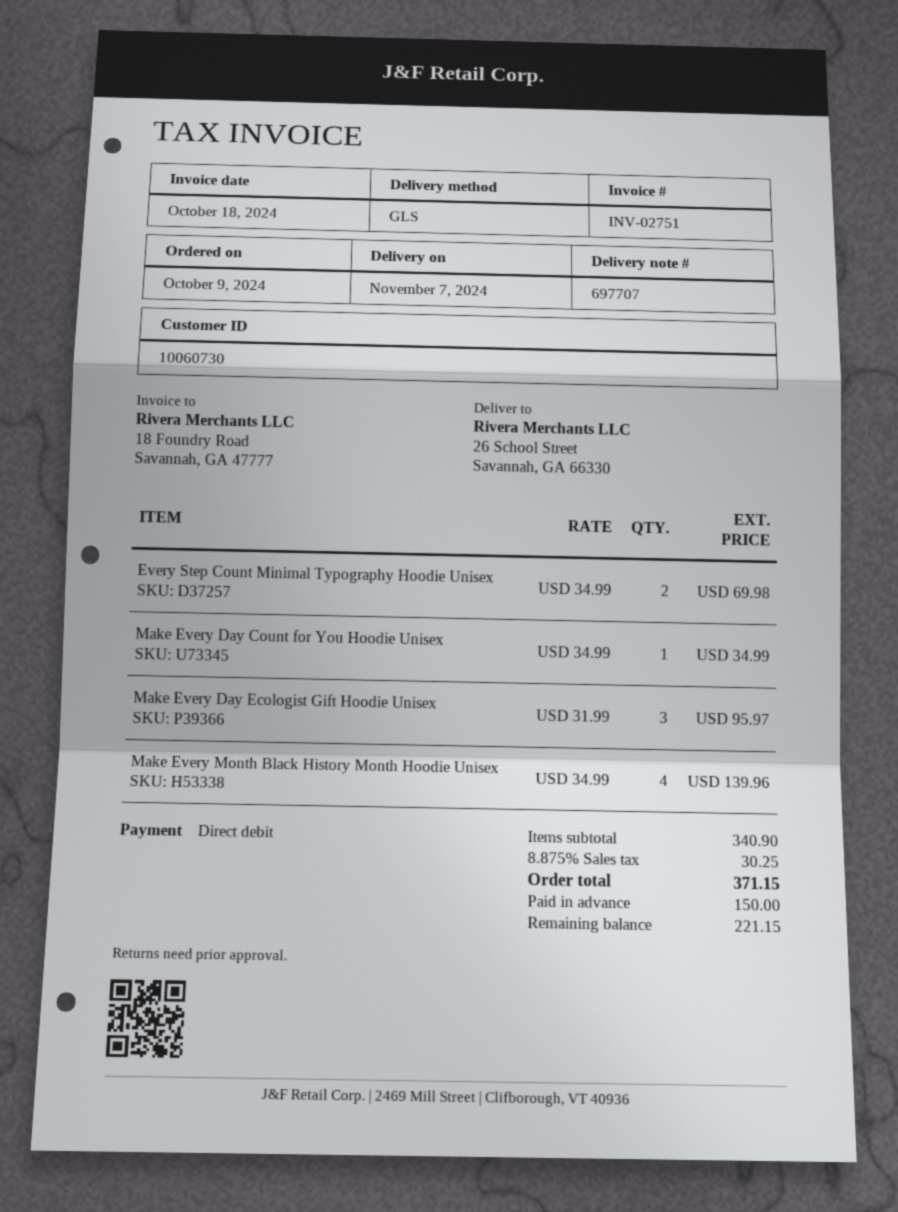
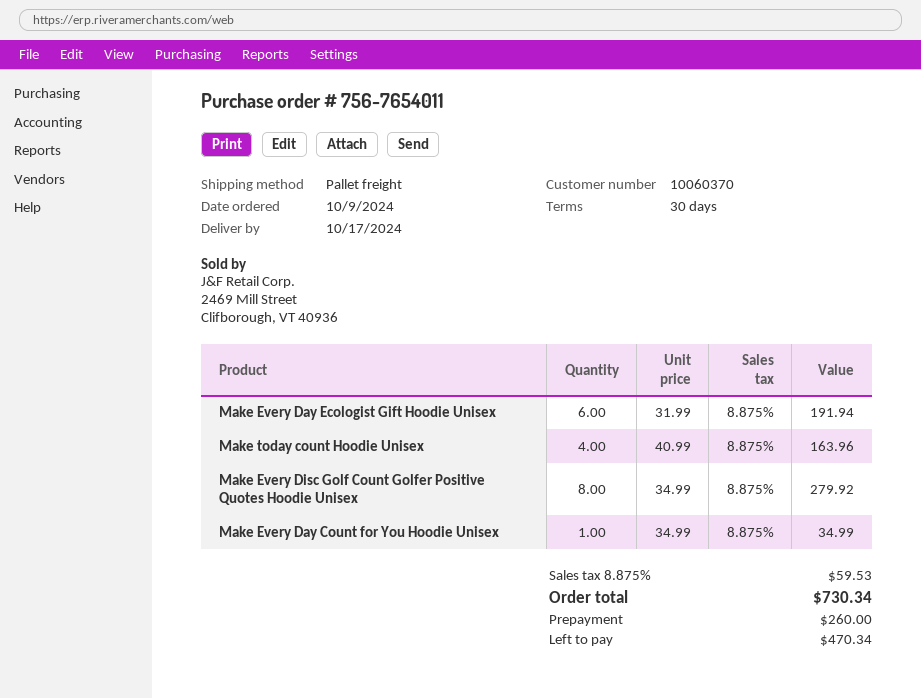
delivery date: 2024-11-07 -> 2024-10-17
customer number: 10060730 -> 10060370
shipping method: GLS -> pallet freight
Every Step Count Minimal Typography Hoodie Unisex: 2 x 34.99 = 69.98 -> none
Make Every Day Ecologist Gift Hoodie Unisex: 3 x 31.99 = 95.97 -> 6 x 31.99 = 191.94
Make Every Month Black History Month Hoodie Unisex: 4 x 34.99 = 139.96 -> none
Make today count Hoodie Unisex: none -> 4 x 40.99 = 163.96
Make Every Disc Golf Count Golfer Positive Quotes Hoodie Unisex: none -> 8 x 34.99 = 279.92
tax: 8.875% = 30.25 -> 8.875% = 59.53
total: 371.15 -> 730.34
deposit: 150.00 -> 260.00
balance: 221.15 -> 470.34

